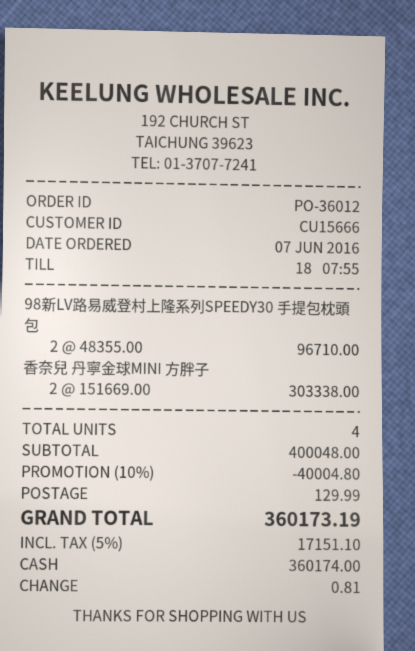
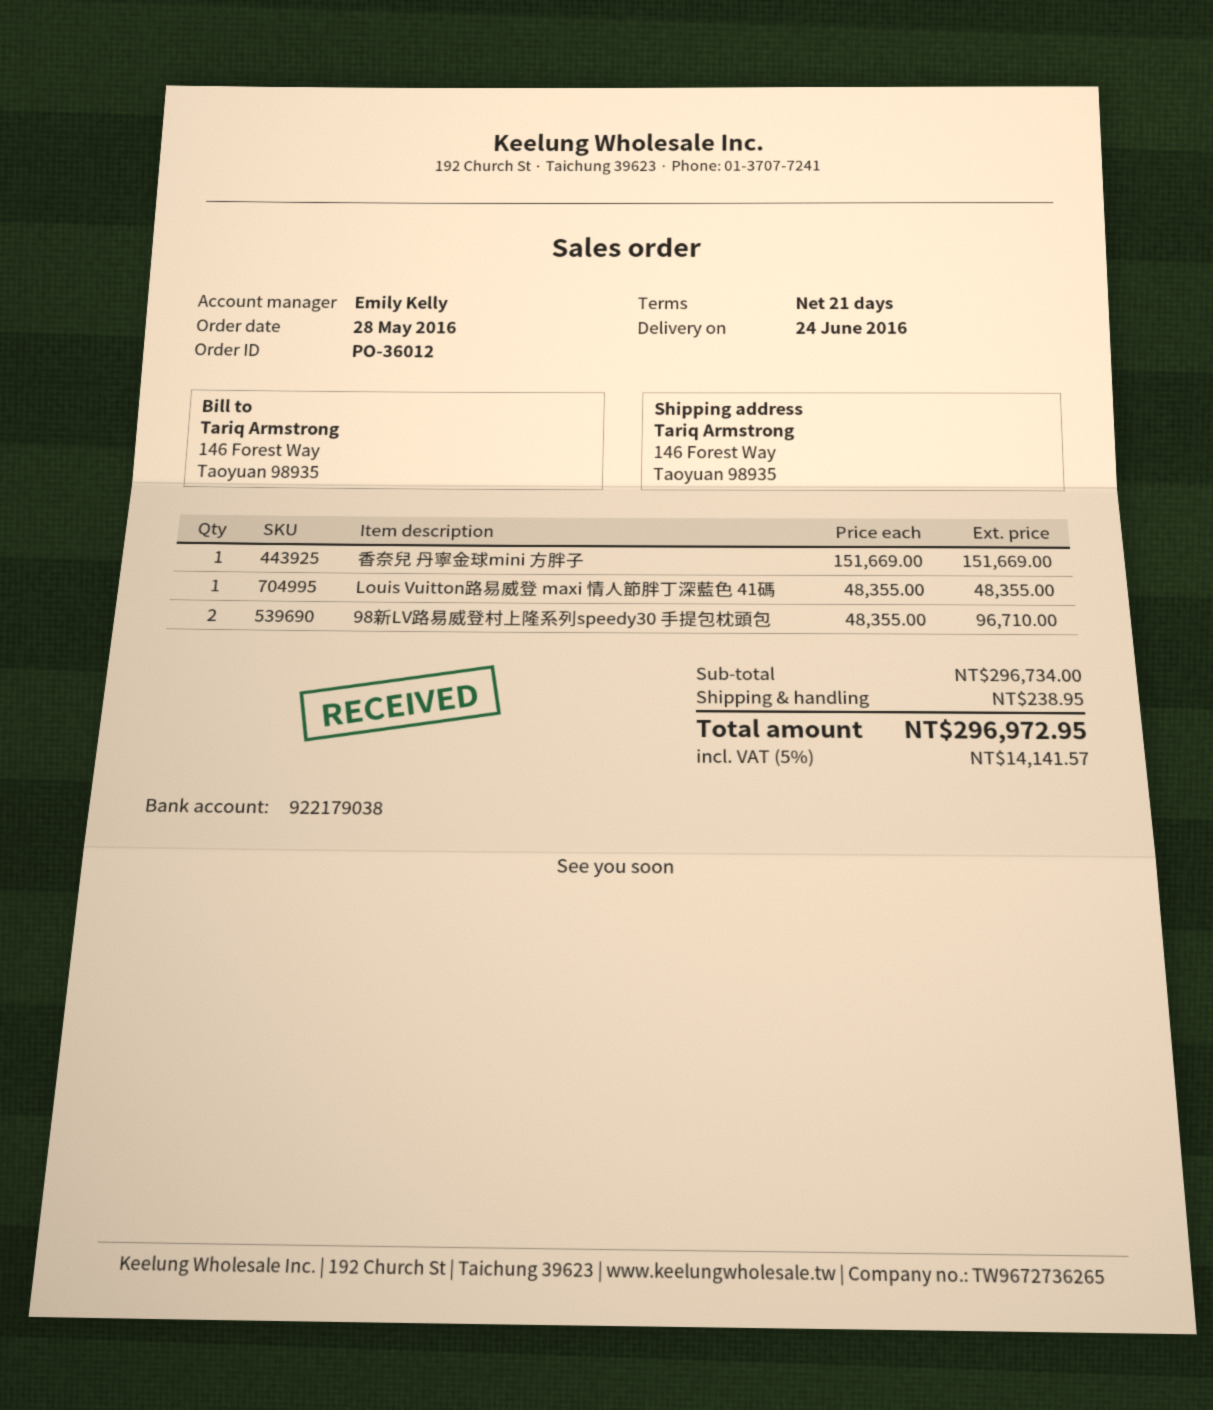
order date: 2016-06-07 -> 2016-05-28
香奈兒 丹寧金球MINI 方胖子: 2 x 151669.00 = 303338.00 -> 1 x 151669.00 = 151669.00
Louis Vuitton路易威登 maxi 情人節胖丁深藍色 41碼: none -> 1 x 48355.00 = 48355.00
subtotal: 400048.00 -> 296734.00
discount: 10% = 40004.80 -> none
shipping: 129.99 -> 238.95
tax: 5% = 17151.10 -> 5% = 14141.57
total: 360173.19 -> 296972.95

